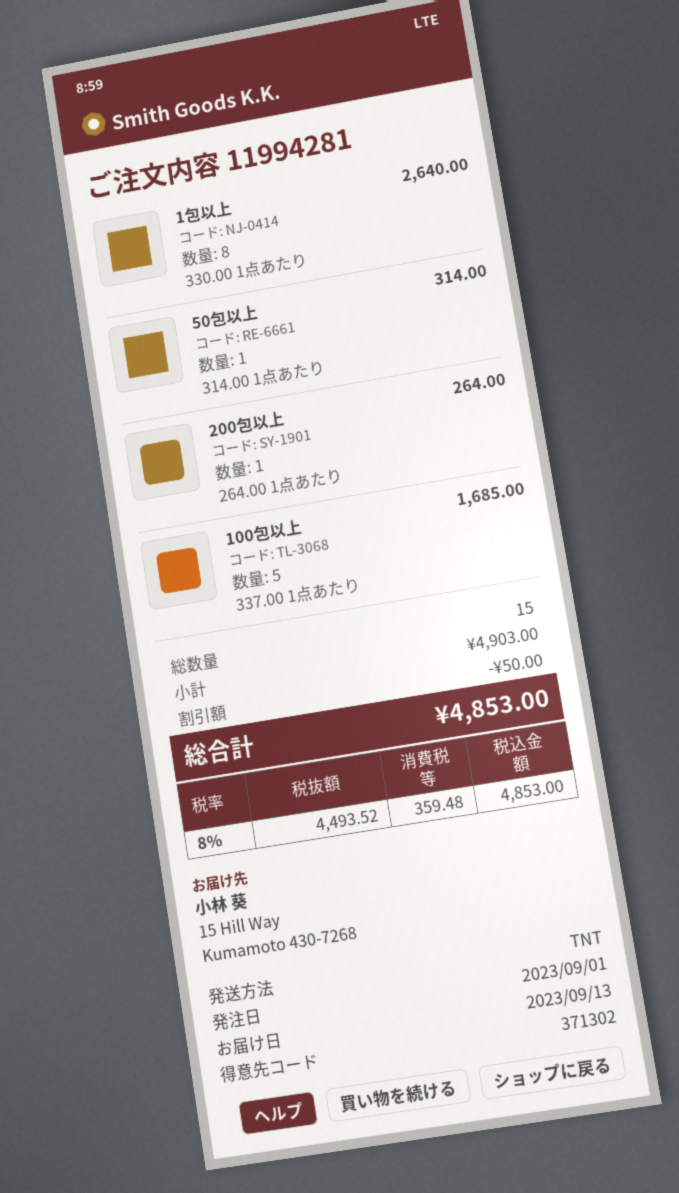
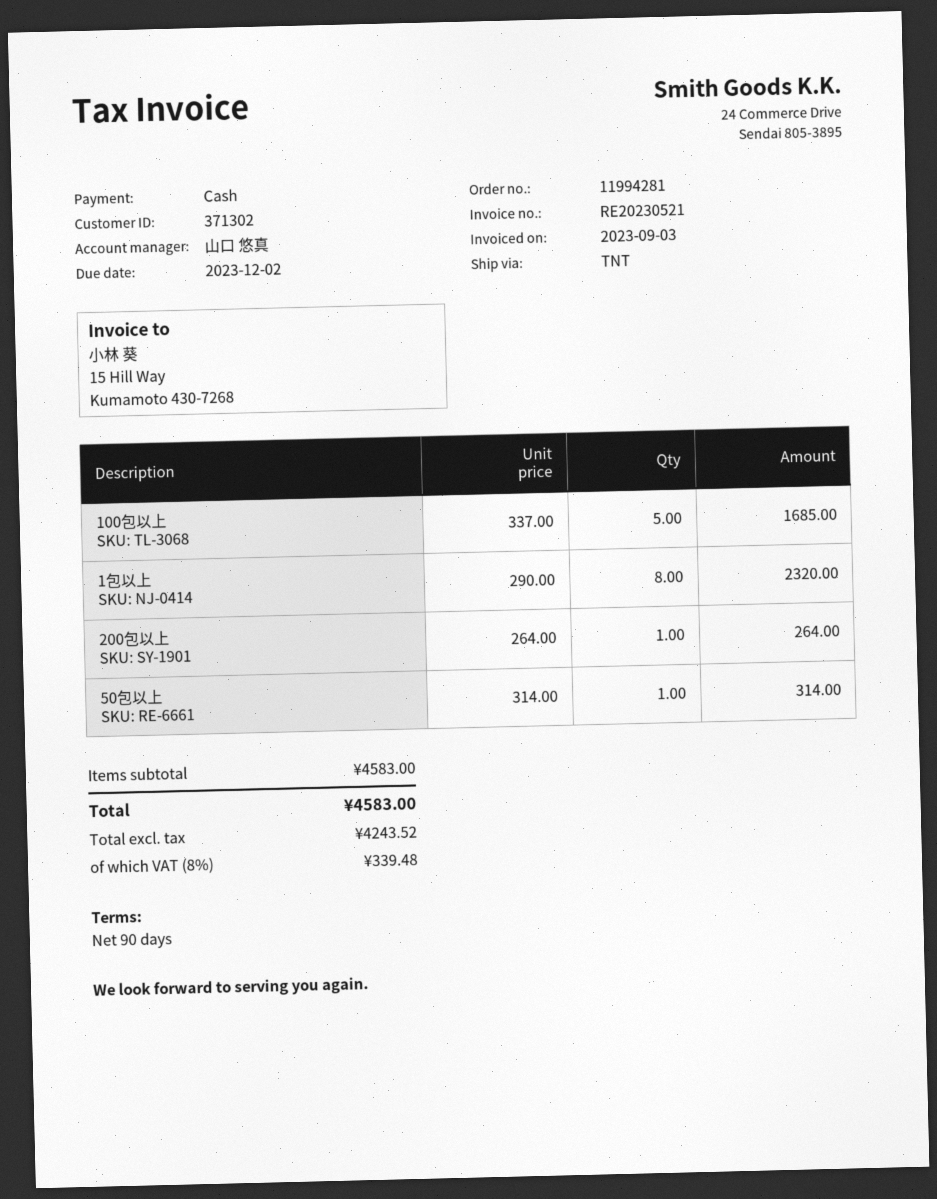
1包以上: 8 x 330.00 = 2640.00 -> 8 x 290.00 = 2320.00
subtotal: 4903.00 -> 4583.00
discount: 50.00 -> none
net: 4493.52 -> 4243.52
tax: 8% = 359.48 -> 8% = 339.48
total: 4853.00 -> 4583.00

